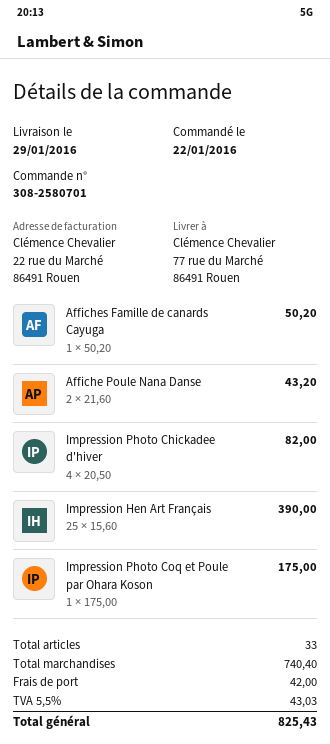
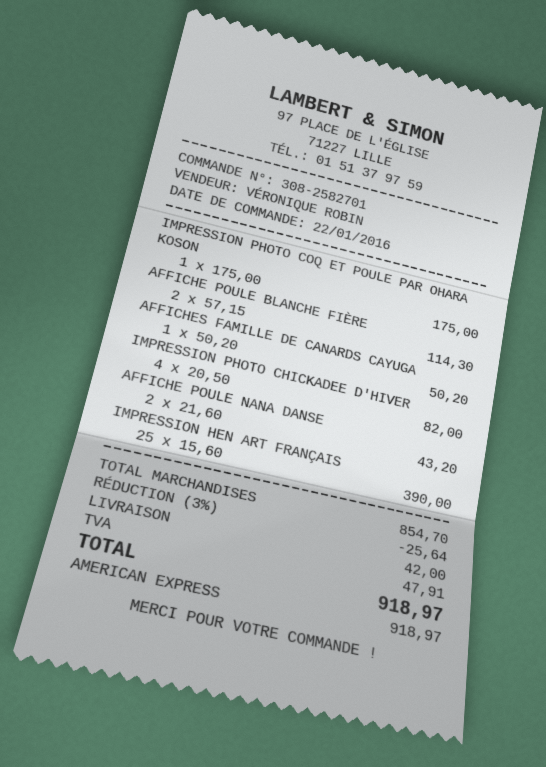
order number: 308-2580701 -> 308-2582701
AFFICHE POULE BLANCHE FIÈRE: none -> 2 x 57.15 = 114.30
subtotal: 740.40 -> 854.70
discount: none -> 3% = 25.64
tax: 43.03 -> 47.91
total: 825.43 -> 918.97

